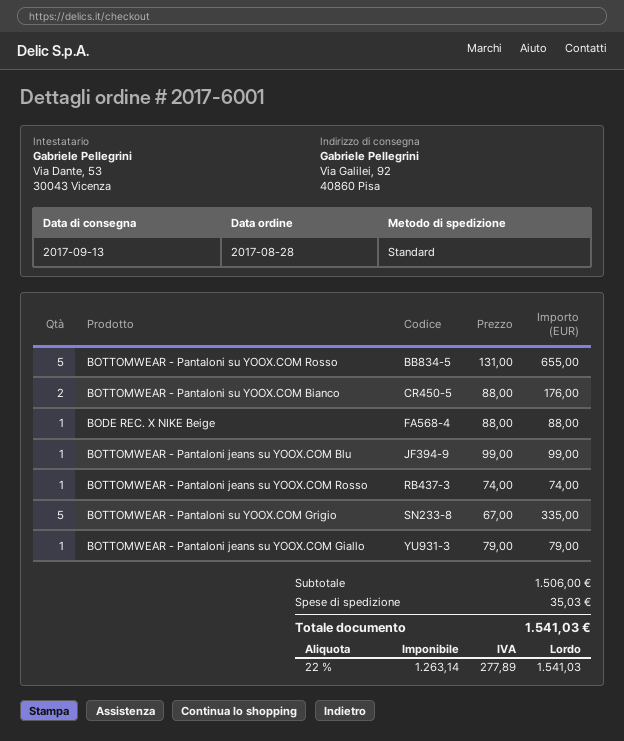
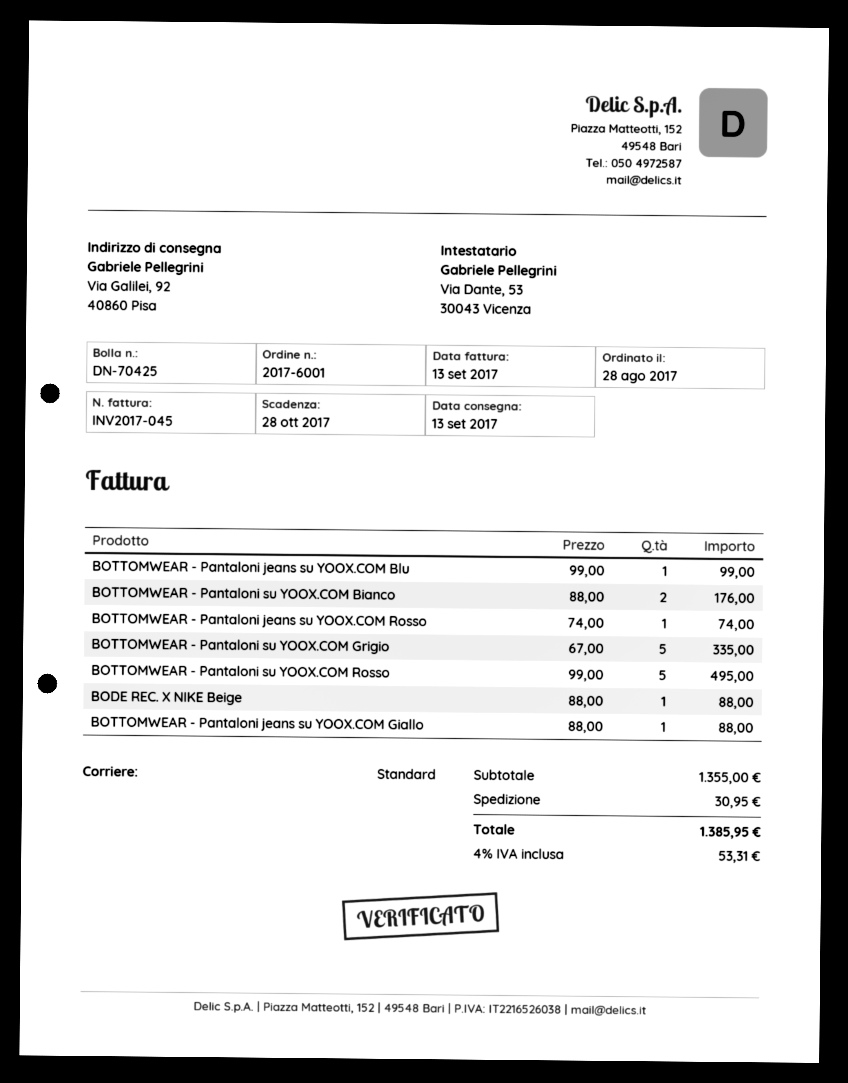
BOTTOMWEAR - Pantaloni su YOOX.COM Rosso: 5 x 131.00 = 655.00 -> 5 x 99.00 = 495.00
BOTTOMWEAR - Pantaloni jeans su YOOX.COM Giallo: 1 x 79.00 = 79.00 -> 1 x 88.00 = 88.00
subtotal: 1506.00 -> 1355.00
shipping: 35.03 -> 30.95
tax: 22% = 277.89 -> 4% = 53.31
total: 1541.03 -> 1385.95

